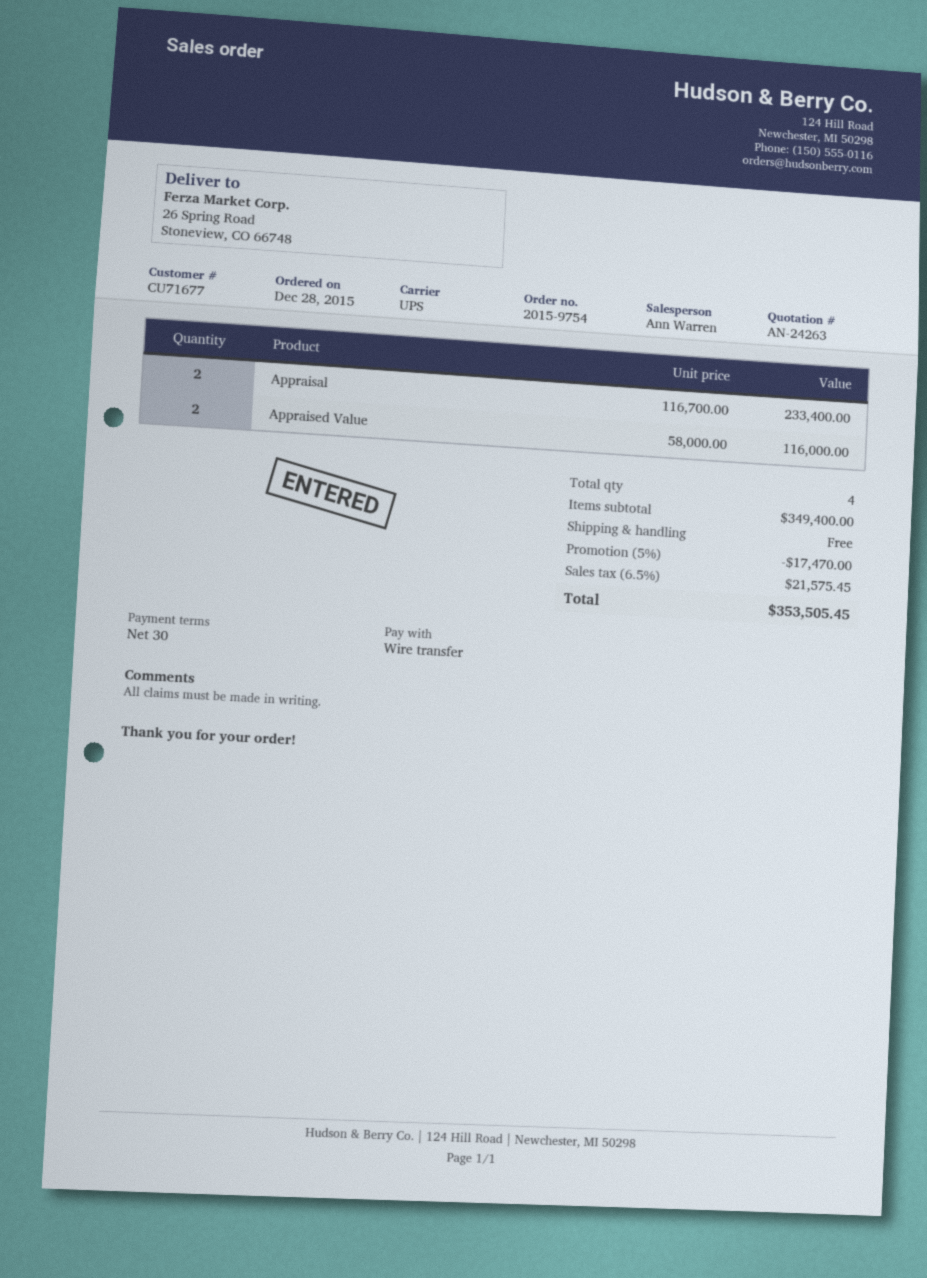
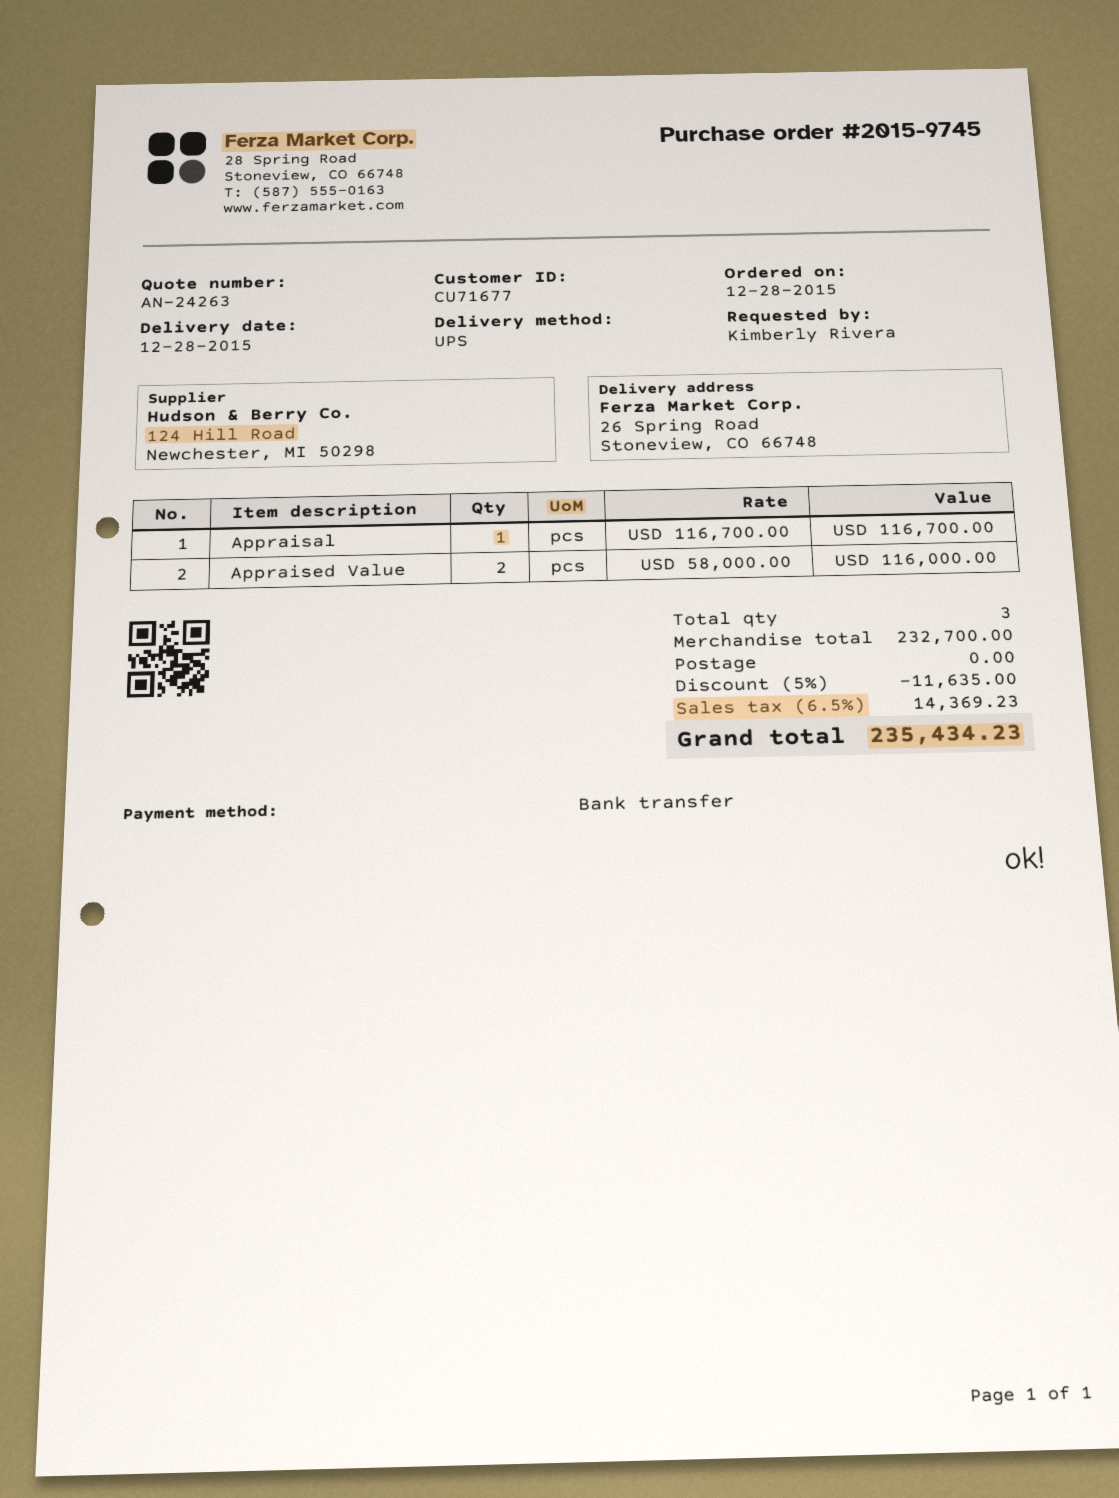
order number: 2015-9754 -> 2015-9745
Appraisal: 2 x 116700.00 = 233400.00 -> 1 x 116700.00 = 116700.00
total quantity: 4 -> 3
subtotal: 349400.00 -> 232700.00
discount: 5% = 17470.00 -> 5% = 11635.00
tax: 6.5% = 21575.45 -> 6.5% = 14369.23
total: 353505.45 -> 235434.23

